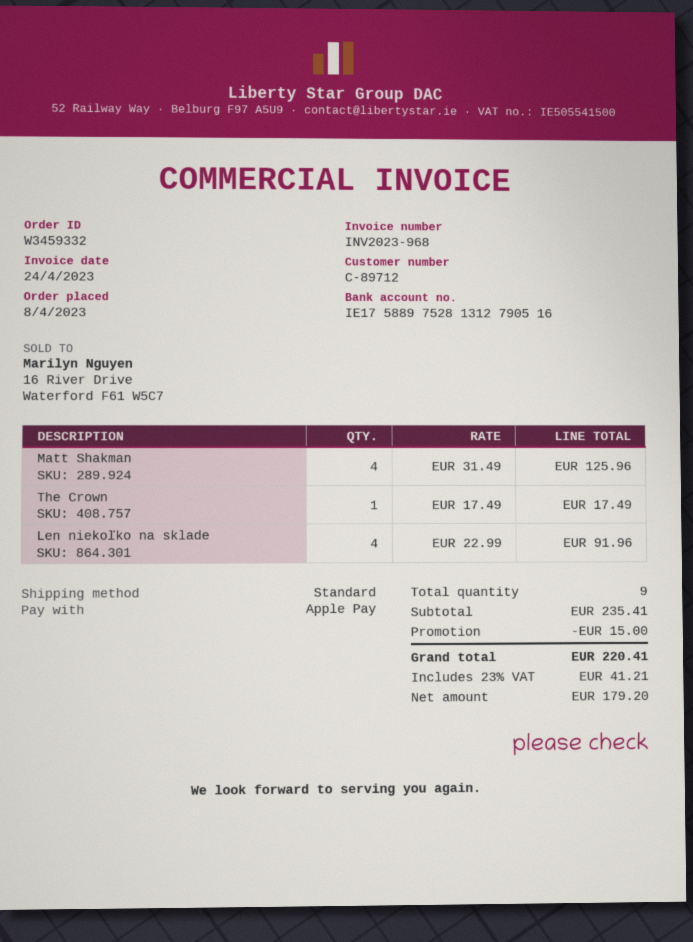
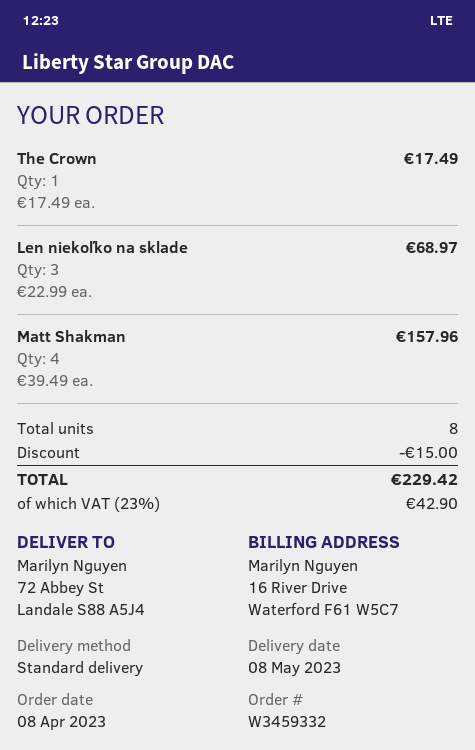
Matt Shakman: 4 x 31.49 = 125.96 -> 4 x 39.49 = 157.96
Len niekoľko na sklade: 4 x 22.99 = 91.96 -> 3 x 22.99 = 68.97
total quantity: 9 -> 8
tax: 23% = 41.21 -> 23% = 42.90
total: 220.41 -> 229.42

